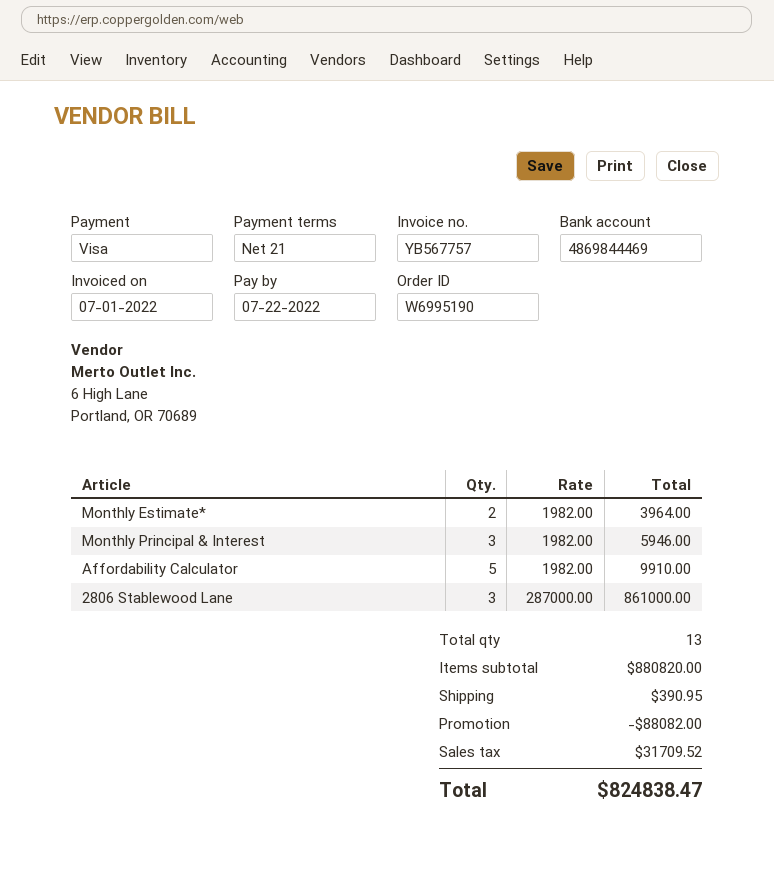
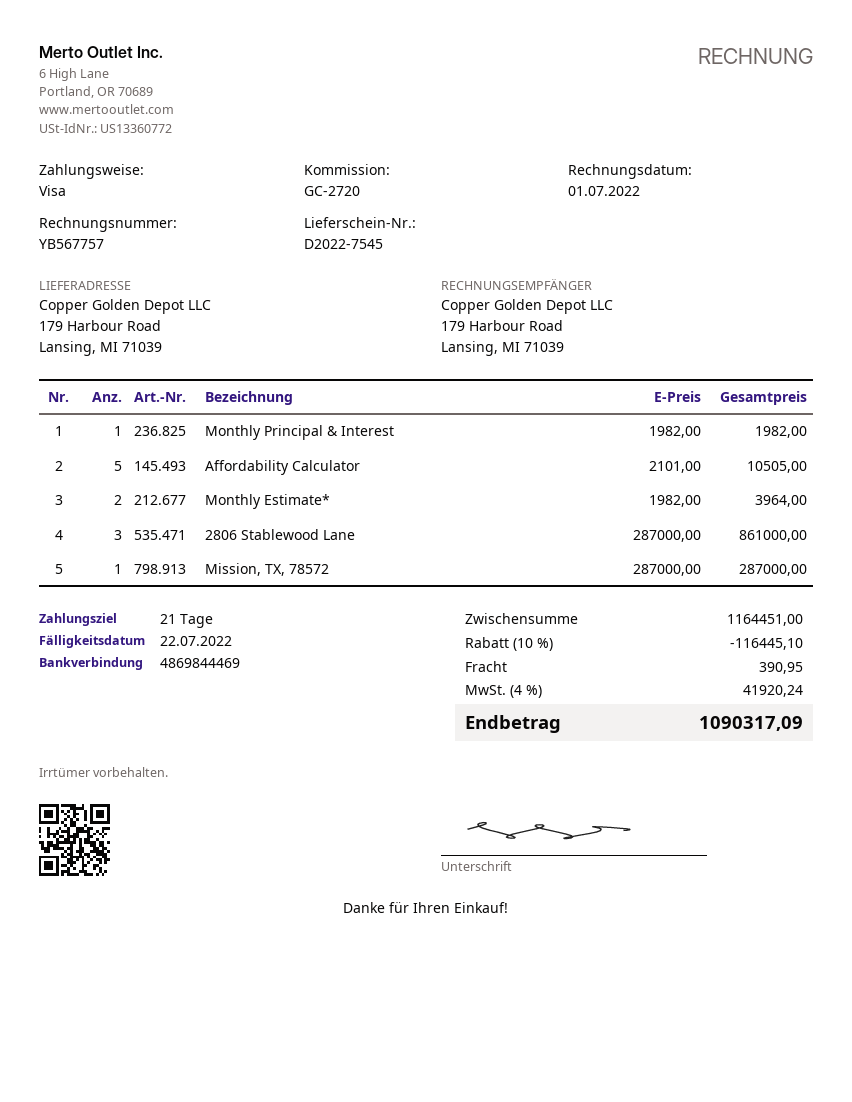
Monthly Principal & Interest: 3 x 1982.00 = 5946.00 -> 1 x 1982.00 = 1982.00
Affordability Calculator: 5 x 1982.00 = 9910.00 -> 5 x 2101.00 = 10505.00
Mission, TX, 78572: none -> 1 x 287000.00 = 287000.00
subtotal: 880820.00 -> 1164451.00
discount: 88082.00 -> 116445.10
tax: 31709.52 -> 41920.24
total: 824838.47 -> 1090317.09

